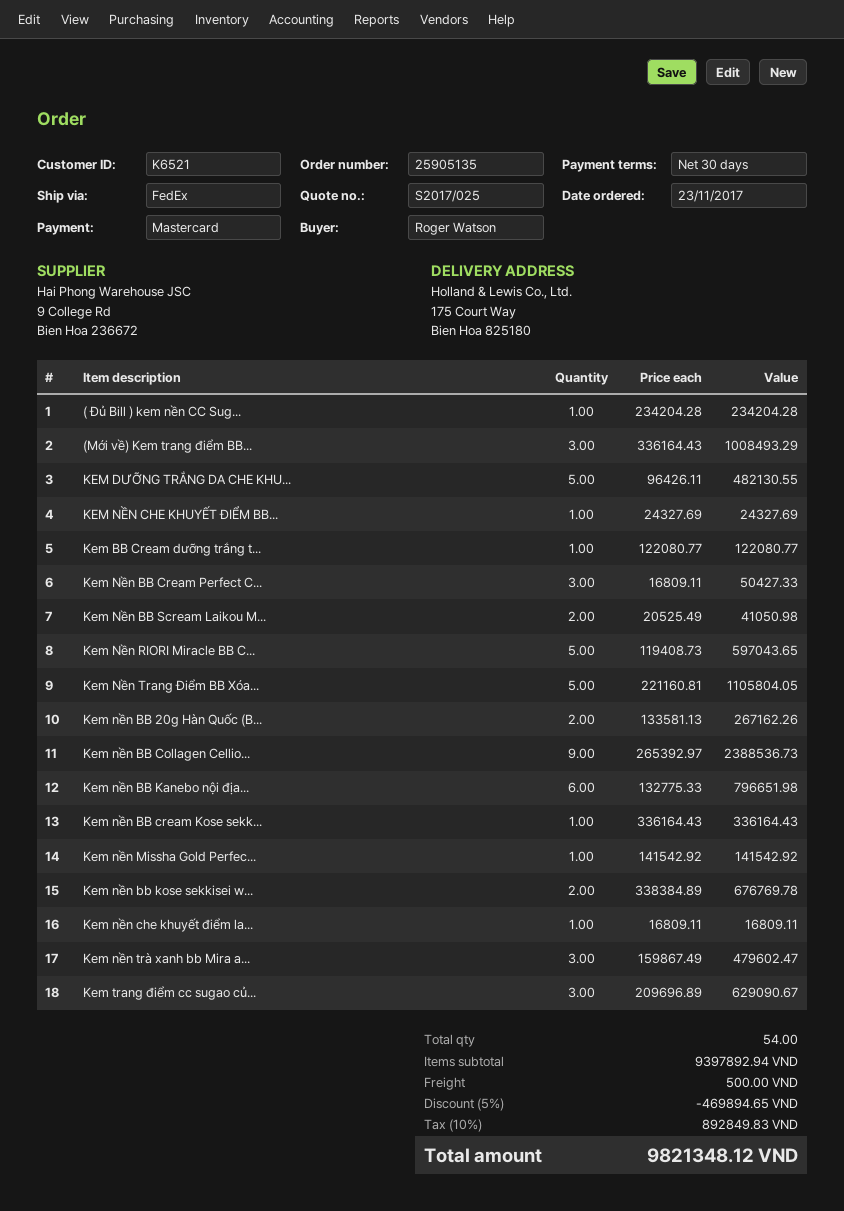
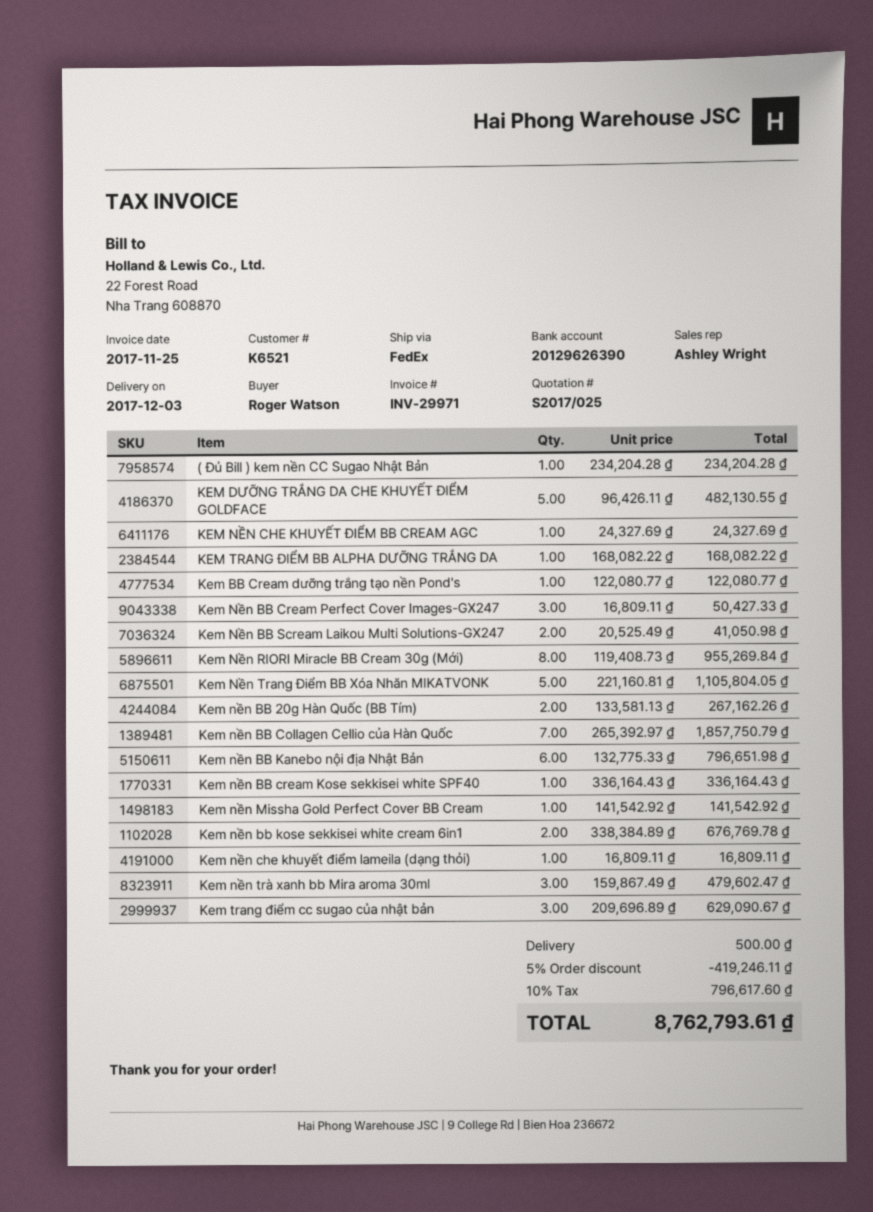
(Mới về) Kem trang điểm BB...: 3 x 336164.43 = 1008493.29 -> none
Kem Nền RIORI Miracle BB C...: 5 x 119408.73 = 597043.65 -> 8 x 119408.73 = 955269.84
Kem nền BB Collagen Cellio...: 9 x 265392.97 = 2388536.73 -> 7 x 265392.97 = 1857750.79
KEM TRANG ĐIỂM BB ALPHA DƯỠNG TRẮNG DA: none -> 1 x 168082.22 = 168082.22
discount: 5% = 469894.65 -> 5% = 419246.11
tax: 10% = 892849.83 -> 10% = 796617.60
total: 9821348.12 -> 8762793.61

